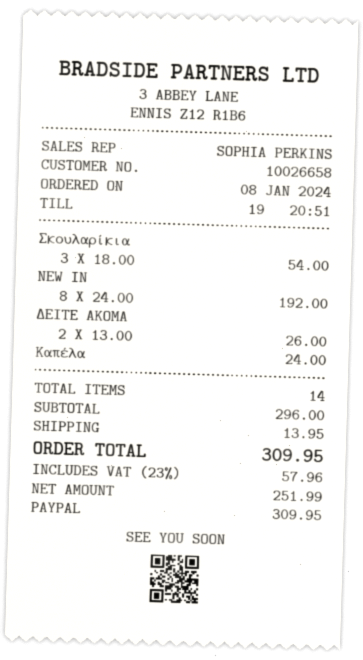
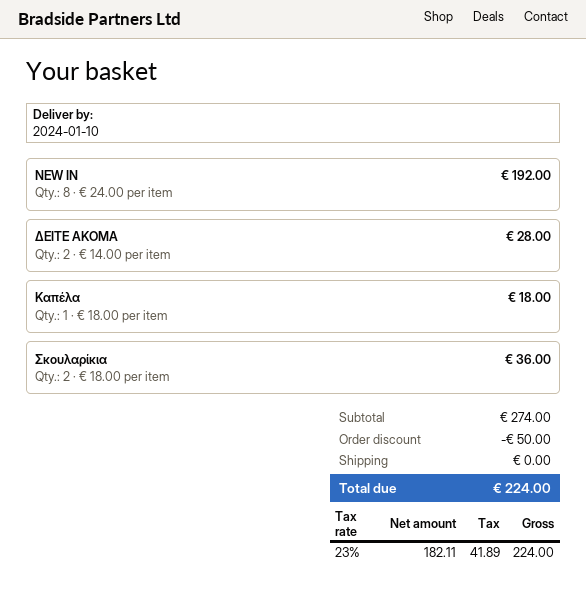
Σκουλαρίκια: 3 x 18.00 = 54.00 -> 2 x 18.00 = 36.00
ΔΕΙΤΕ ΑΚΟΜΑ: 2 x 13.00 = 26.00 -> 2 x 14.00 = 28.00
Καπέλα: 1 x 24.00 = 24.00 -> 1 x 18.00 = 18.00
subtotal: 296.00 -> 274.00
discount: none -> 50.00
shipping: 13.95 -> 0.00
net: 251.99 -> 182.11
tax: 23% = 57.96 -> 23% = 41.89
total: 309.95 -> 224.00

